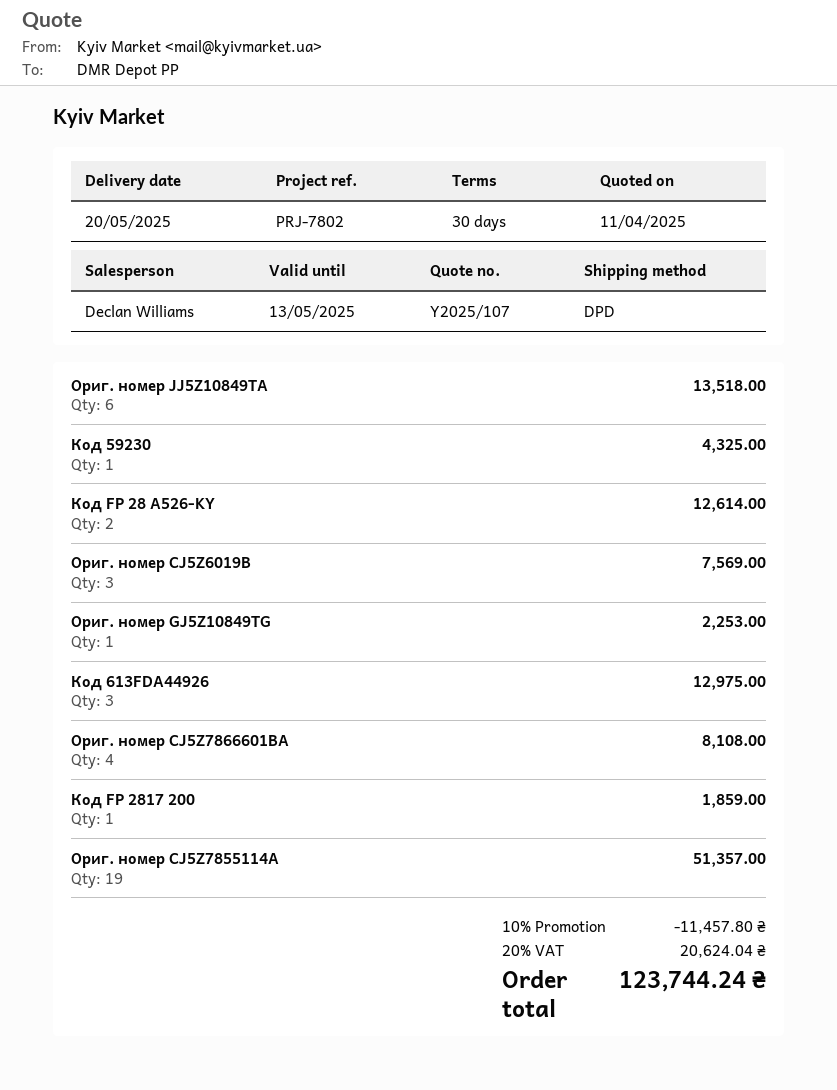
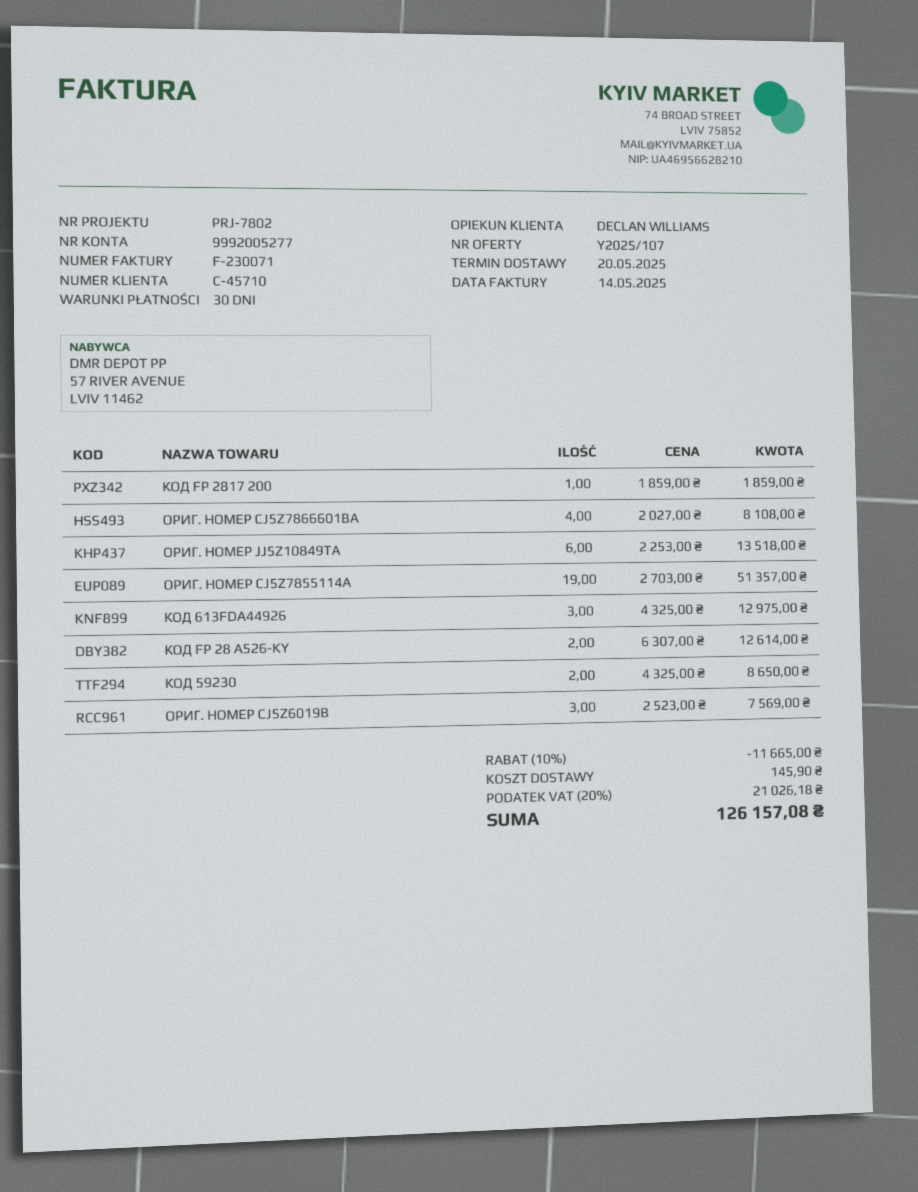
Код 59230: 1 for 4325.00 -> 2 for 8650.00
Ориг. номер GJ5Z10849TG: 1 for 2253.00 -> none
discount: 10% = 11457.80 -> 10% = 11665.00
shipping: none -> 145.90
tax: 20% = 20624.04 -> 20% = 21026.18
total: 123744.24 -> 126157.08

